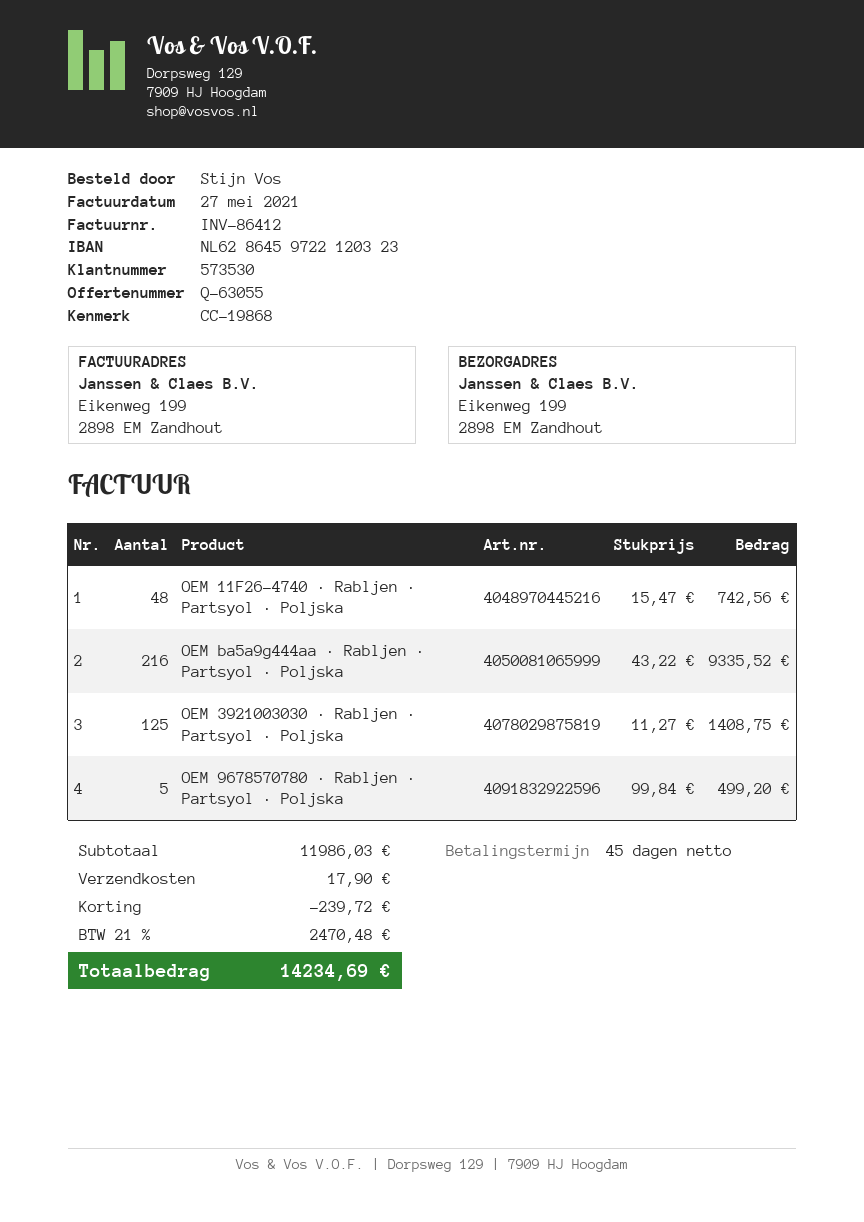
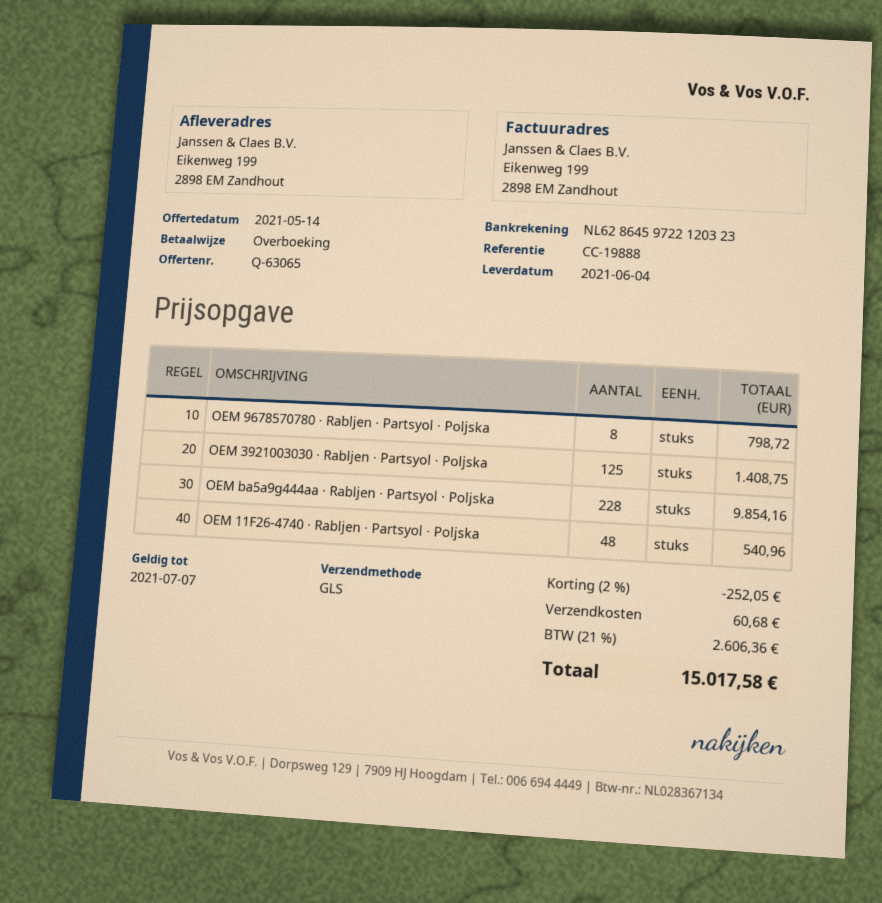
quote number: Q-63055 -> Q-63065
reference: CC-19868 -> CC-19888
OEM 11F26-4740 · Rabljen · Partsyol · Poljska: 48 for 742.56 -> 48 for 540.96
OEM ba5a9g444aa · Rabljen · Partsyol · Poljska: 216 for 9335.52 -> 228 for 9854.16
OEM 9678570780 · Rabljen · Partsyol · Poljska: 5 for 499.20 -> 8 for 798.72
discount: 239.72 -> 252.05
shipping: 17.90 -> 60.68
tax: 21% = 2470.48 -> 21% = 2606.36
total: 14234.69 -> 15017.58

